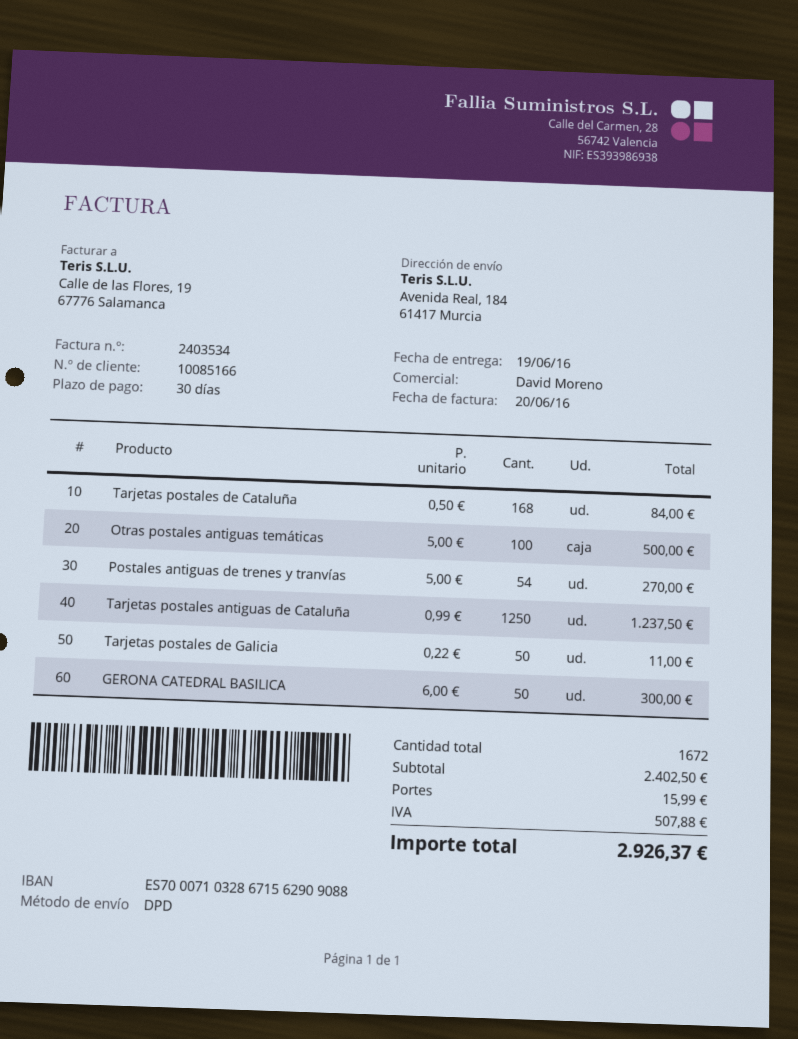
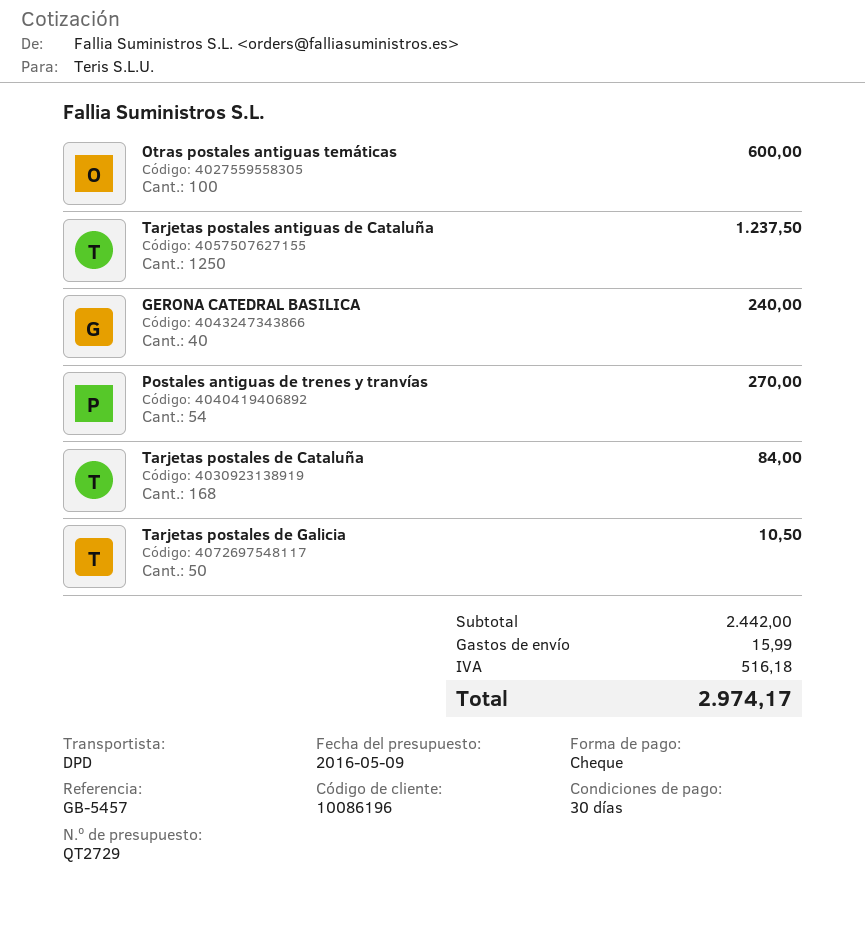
customer number: 10085166 -> 10086196
Otras postales antiguas temáticas: 100 for 500.00 -> 100 for 600.00
Tarjetas postales de Galicia: 50 for 11.00 -> 50 for 10.50
GERONA CATEDRAL BASILICA: 50 for 300.00 -> 40 for 240.00
subtotal: 2402.50 -> 2442.00
tax: 507.88 -> 516.18
total: 2926.37 -> 2974.17

